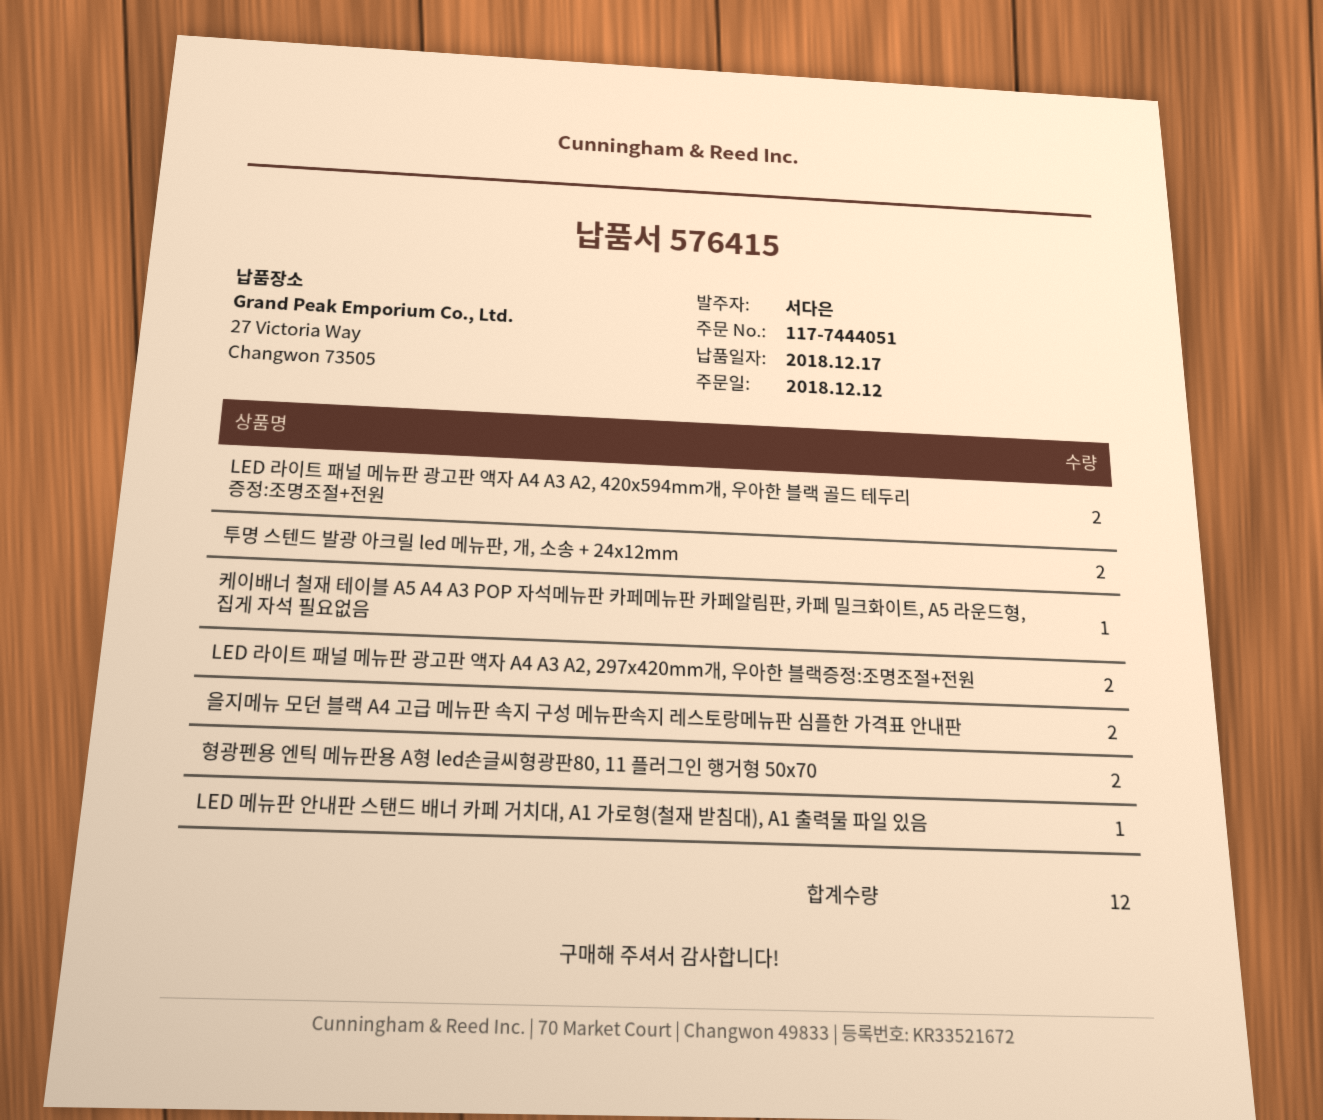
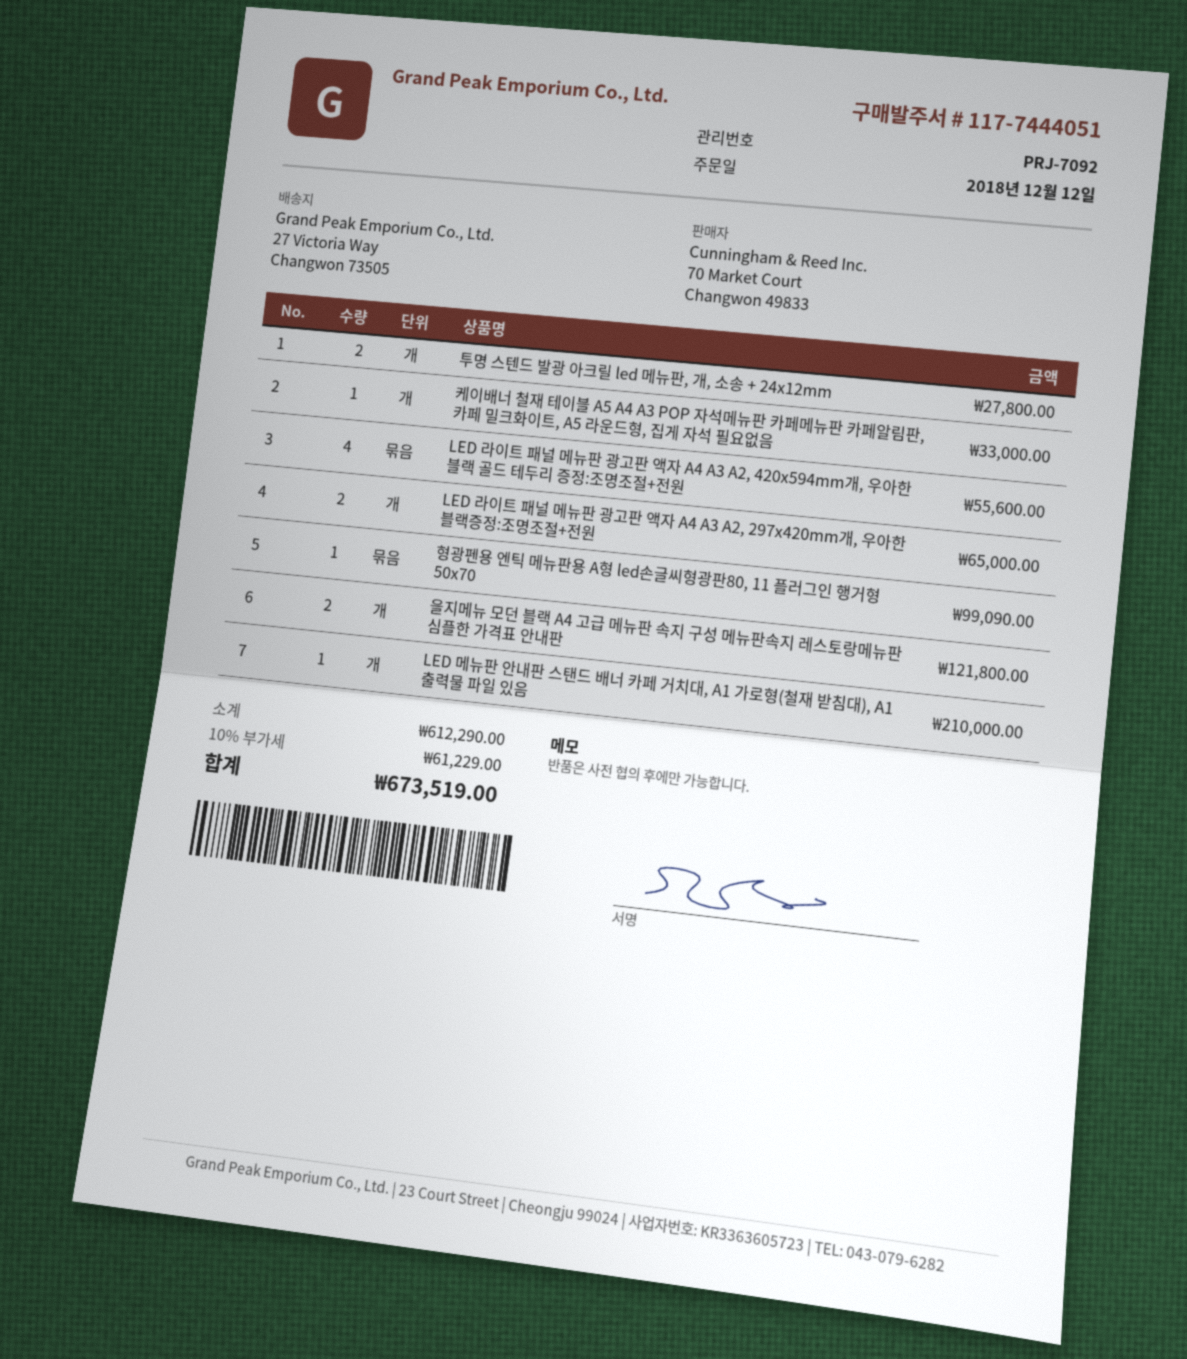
LED 라이트 패널 메뉴판 광고판 액자 A4 A3 A2, 420x594mm개, 우아한 블랙 골드 테두리 증정:조명조절+전원: 2 -> 4
형광펜용 엔틱 메뉴판용 A형 led손글씨형광판80, 11 플러그인 행거형 50x70: 2 -> 1

